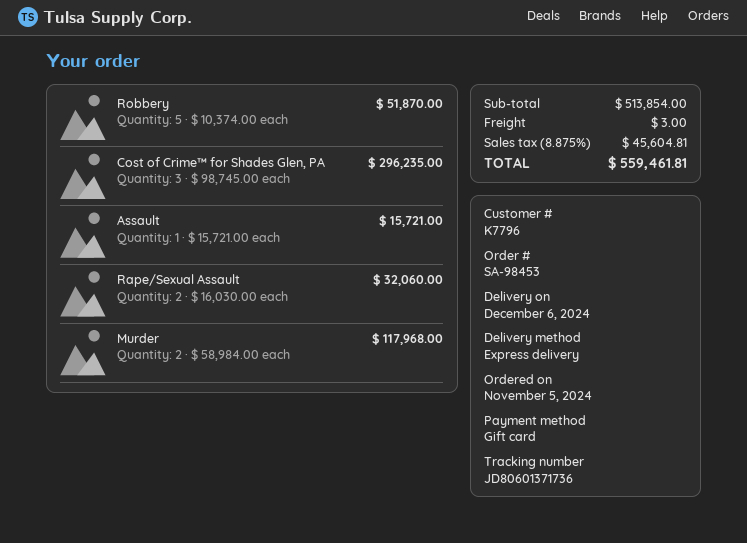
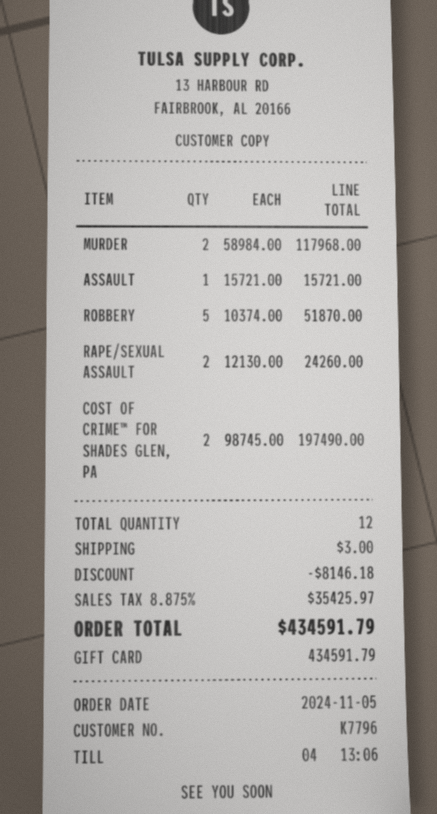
Cost of Crime™ for Shades Glen, PA: 3 x 98745.00 = 296235.00 -> 2 x 98745.00 = 197490.00
Rape/Sexual Assault: 2 x 16030.00 = 32060.00 -> 2 x 12130.00 = 24260.00
discount: none -> 8146.18
tax: 8.875% = 45604.81 -> 8.875% = 35425.97
total: 559461.81 -> 434591.79

